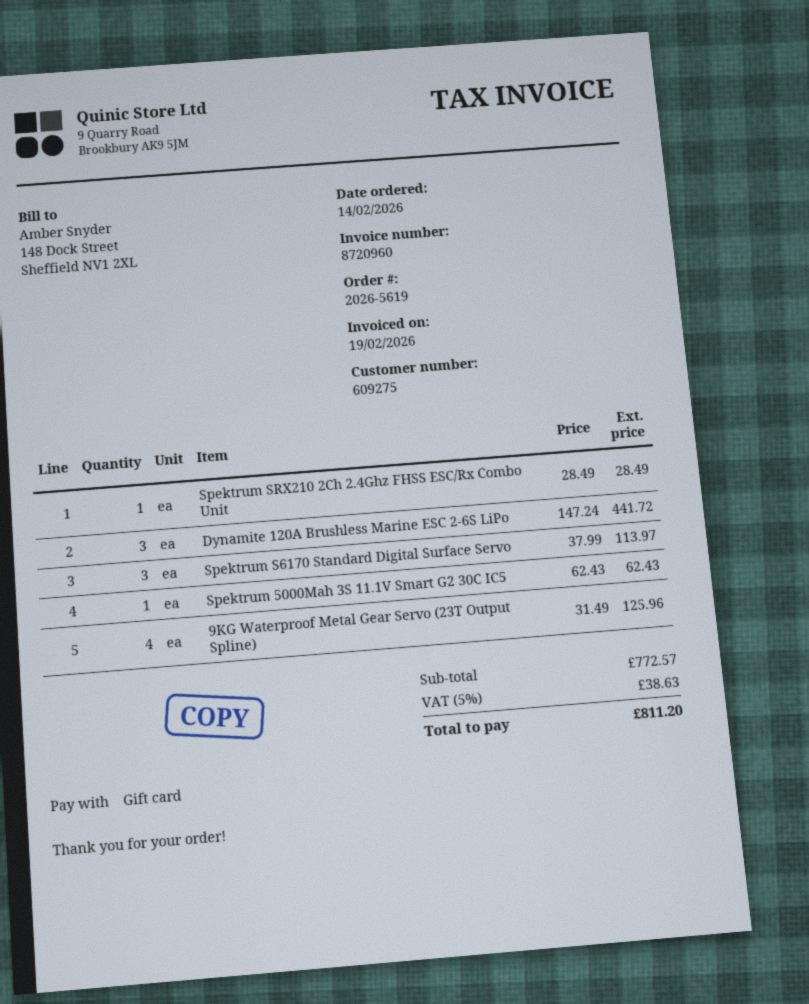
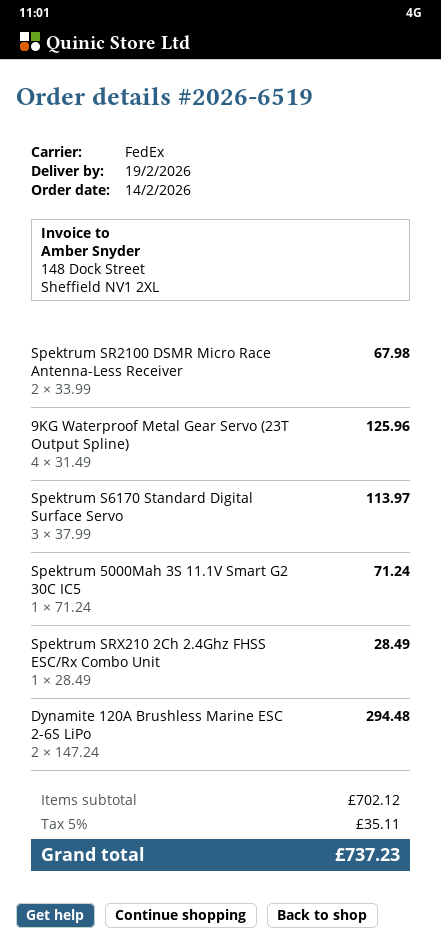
order number: 2026-5619 -> 2026-6519
Dynamite 120A Brushless Marine ESC 2-6S LiPo: 3 x 147.24 = 441.72 -> 2 x 147.24 = 294.48
Spektrum 5000Mah 3S 11.1V Smart G2 30C IC5: 1 x 62.43 = 62.43 -> 1 x 71.24 = 71.24
Spektrum SR2100 DSMR Micro Race Antenna-Less Receiver: none -> 2 x 33.99 = 67.98
subtotal: 772.57 -> 702.12
tax: 5% = 38.63 -> 5% = 35.11
total: 811.20 -> 737.23

